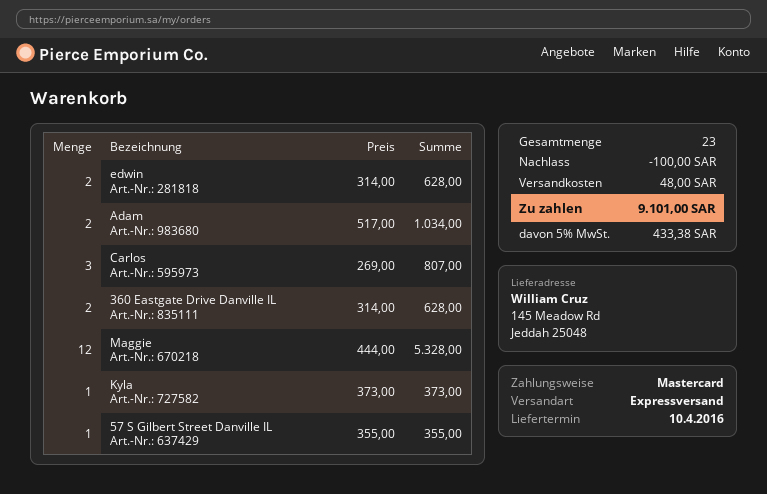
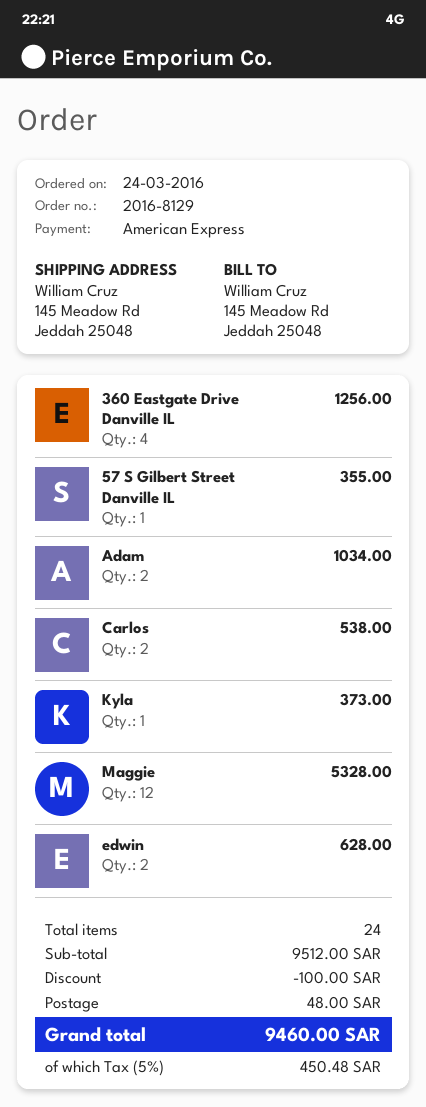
payment method: Mastercard -> American Express
Carlos: 3 for 807.00 -> 2 for 538.00
360 Eastgate Drive Danville IL: 2 for 628.00 -> 4 for 1256.00
total quantity: 23 -> 24
tax: 5% = 433.38 -> 5% = 450.48
total: 9101.00 -> 9460.00

